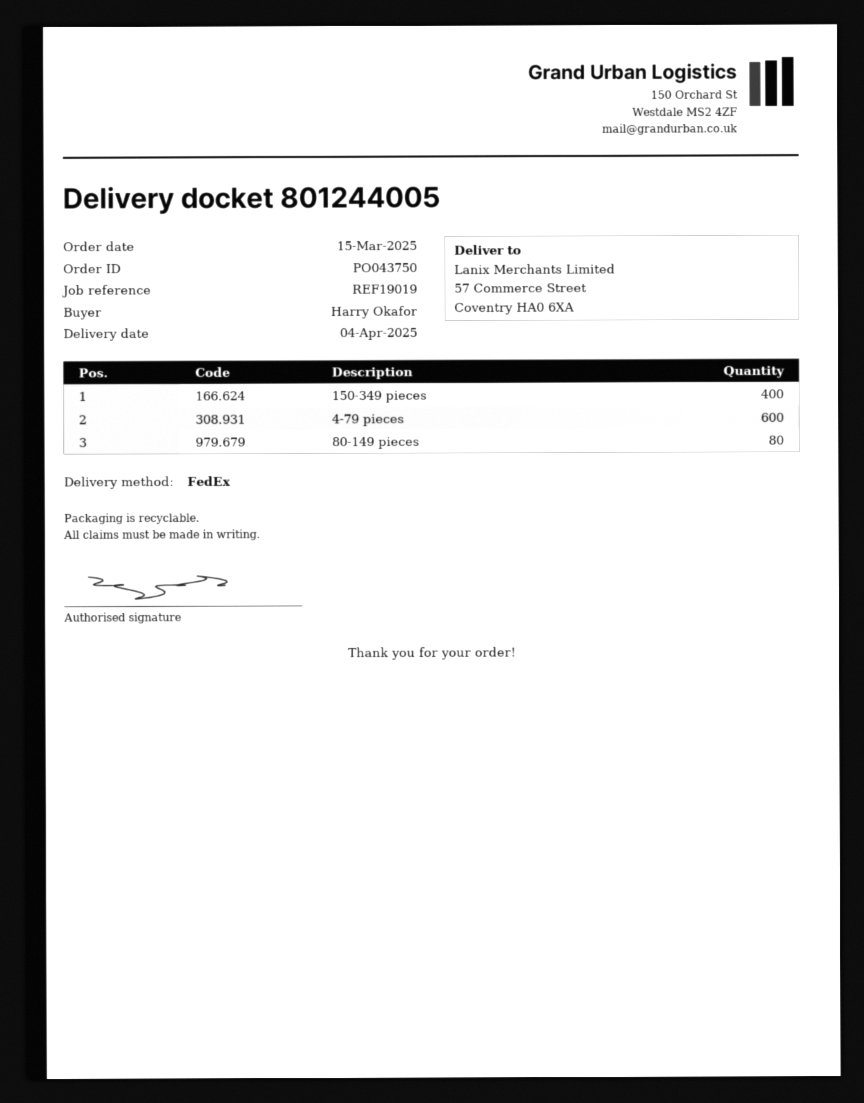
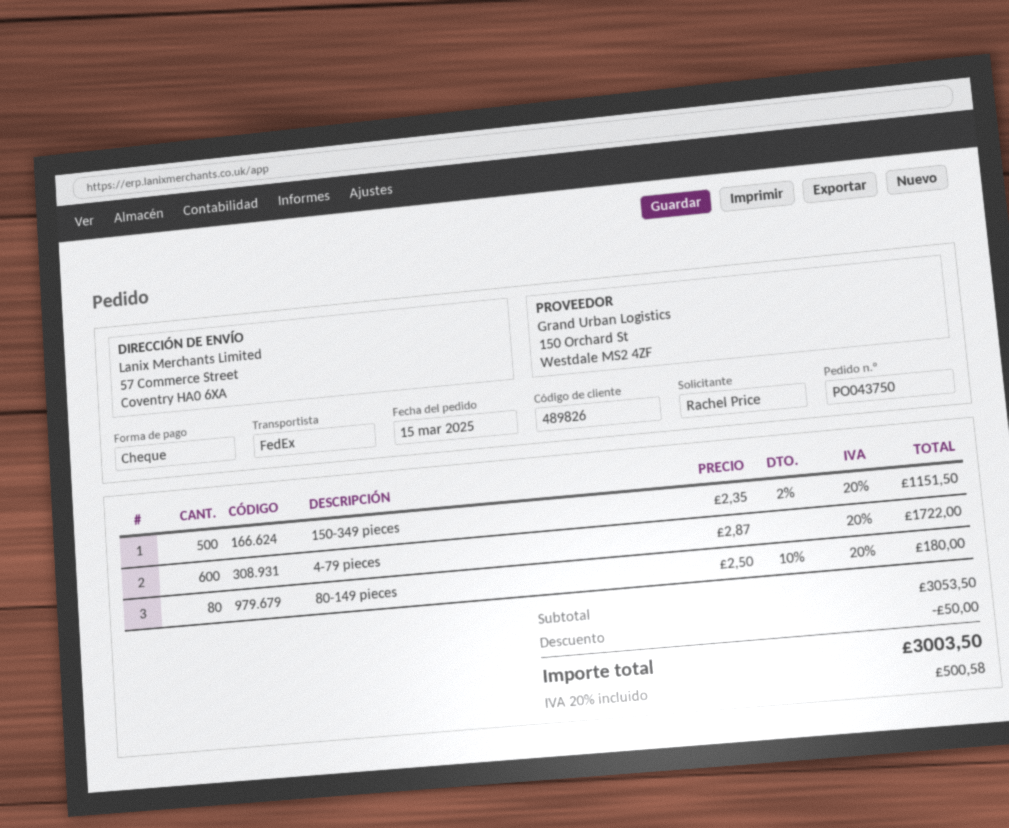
ordered by: Harry Okafor -> Rachel Price
150-349 pieces: 400 -> 500

